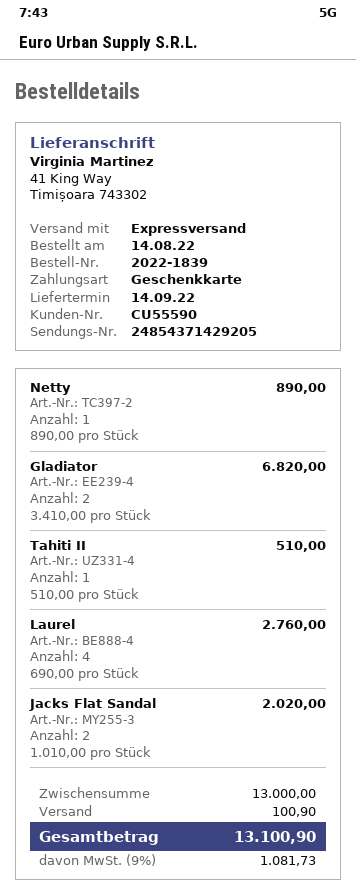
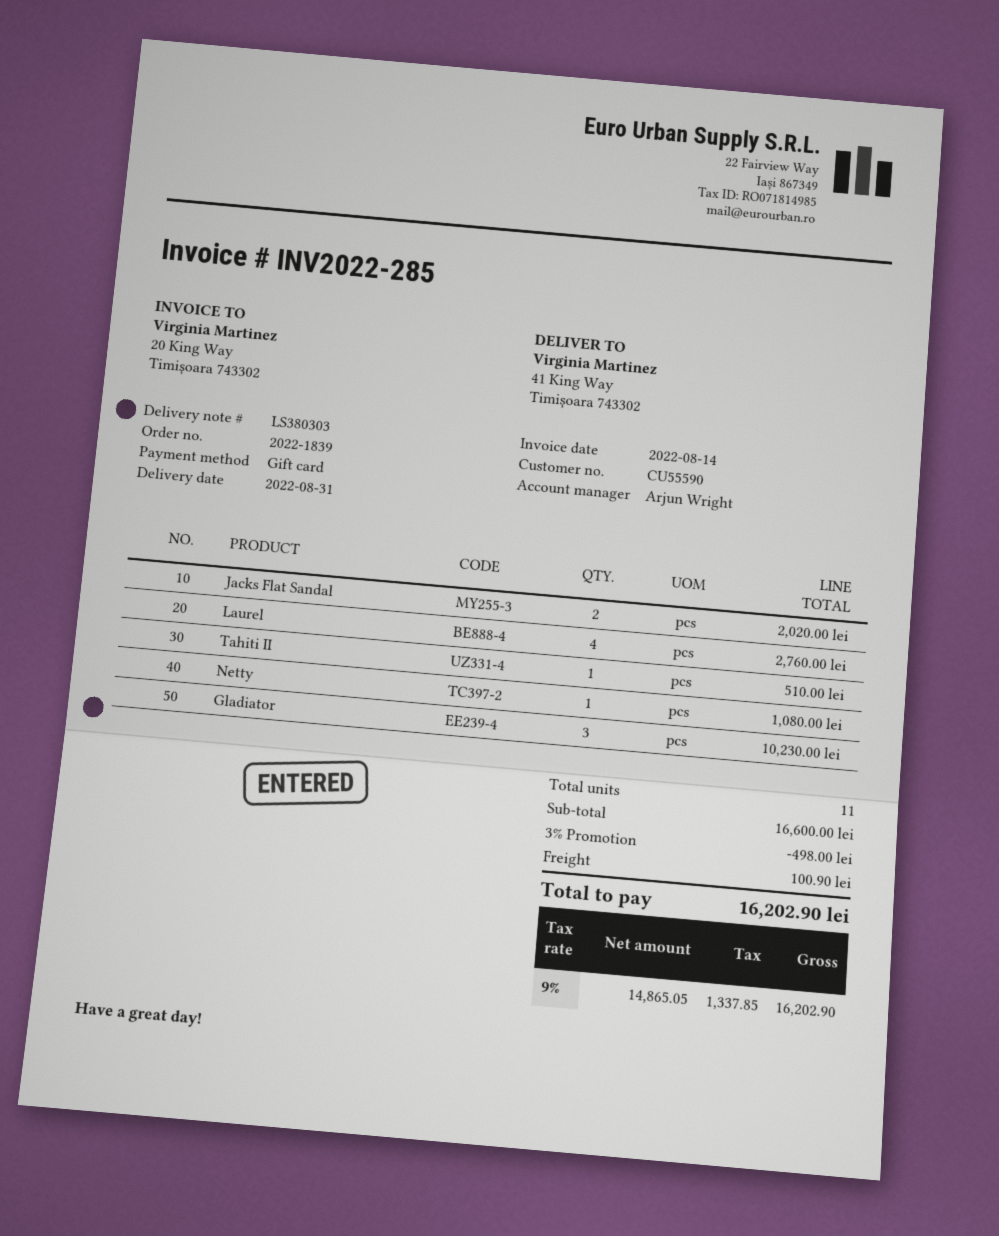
delivery date: 2022-09-14 -> 2022-08-31
Netty: 1 for 890.00 -> 1 for 1080.00
Gladiator: 2 for 6820.00 -> 3 for 10230.00
subtotal: 13000.00 -> 16600.00
discount: none -> 3% = 498.00
tax: 9% = 1081.73 -> 9% = 1337.85
total: 13100.90 -> 16202.90

